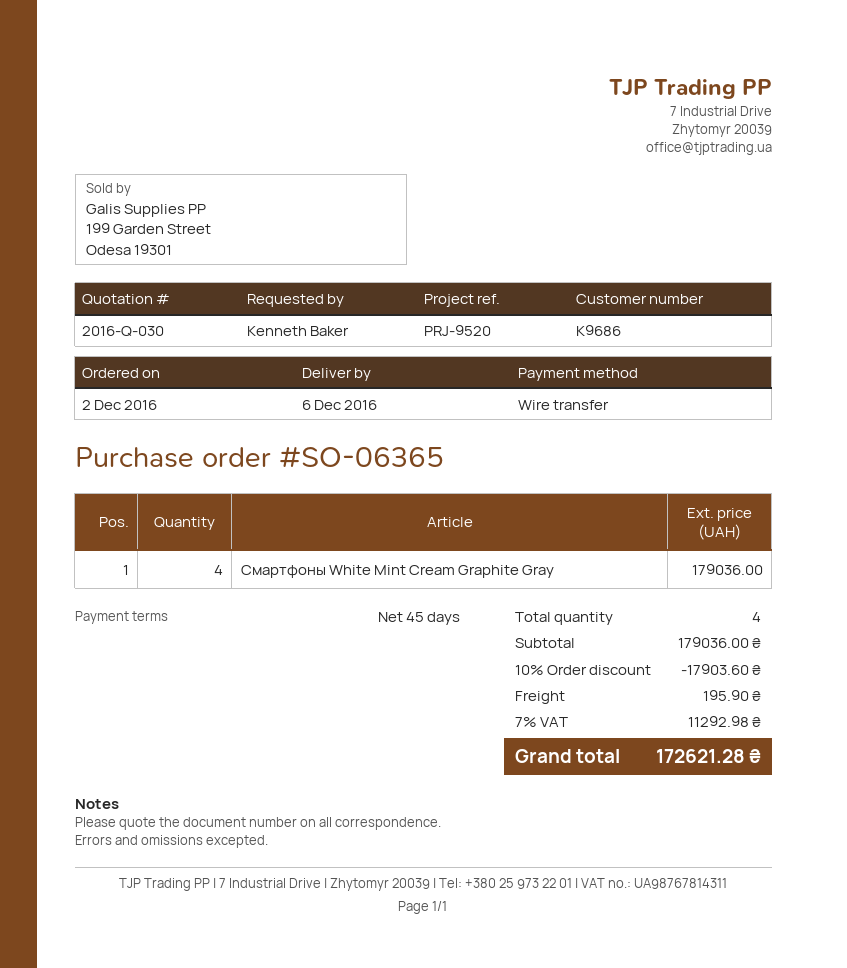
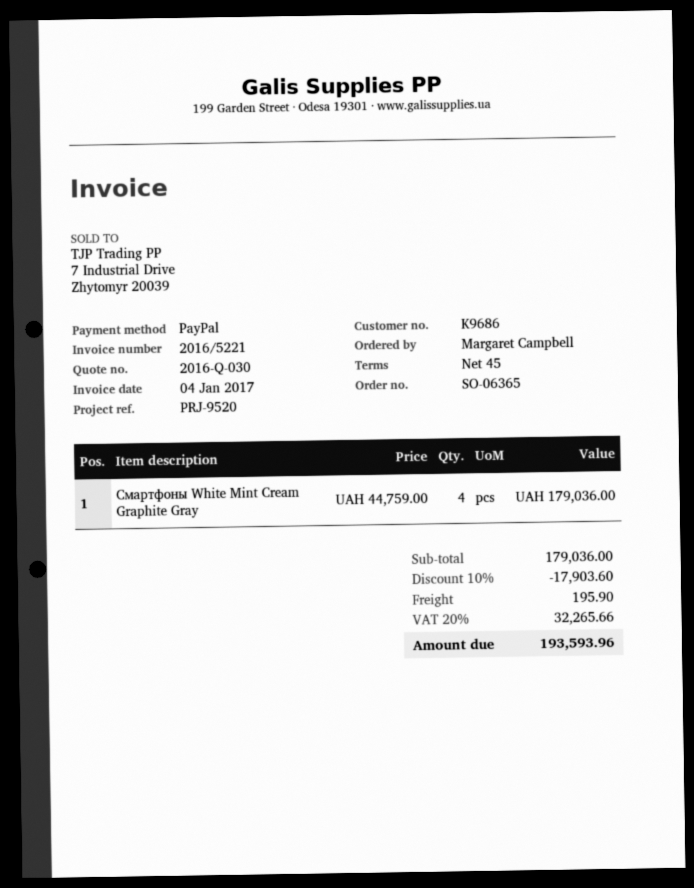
ordered by: Kenneth Baker -> Margaret Campbell
payment method: bank transfer -> PayPal
tax: 7% = 11292.98 -> 20% = 32265.66
total: 172621.28 -> 193593.96

